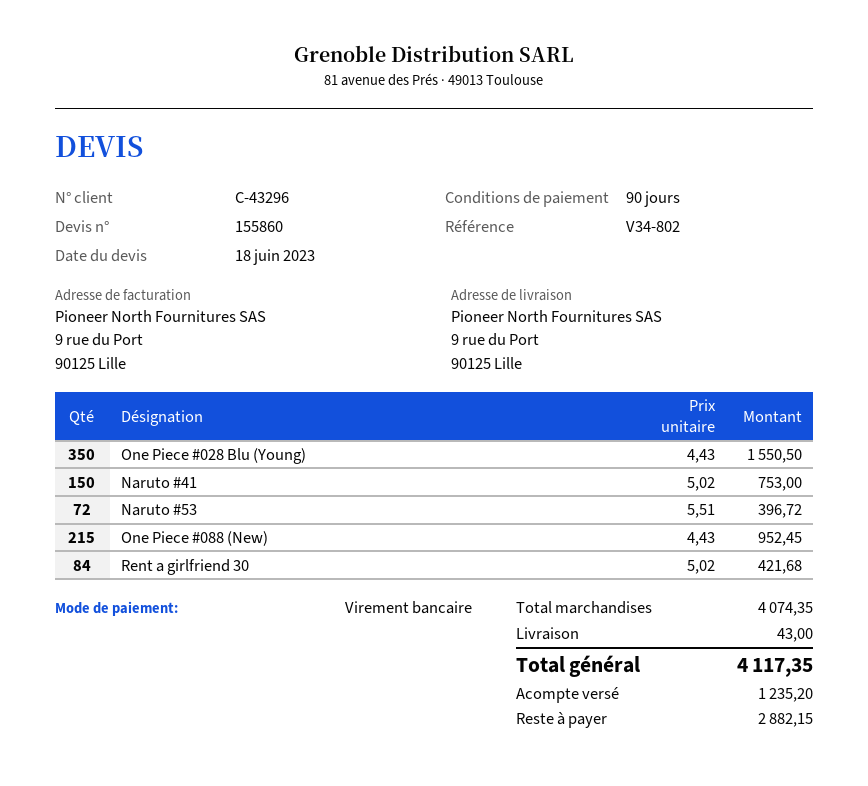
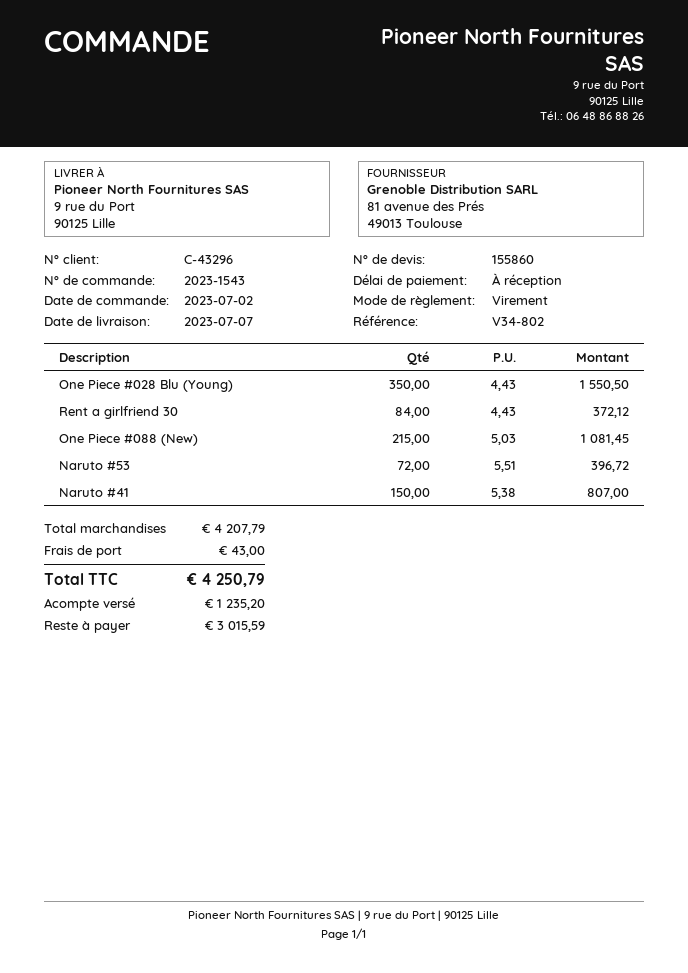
payment terms: 90 days -> on receipt
Naruto #41: 150 x 5.02 = 753.00 -> 150 x 5.38 = 807.00
One Piece #088 (New): 215 x 4.43 = 952.45 -> 215 x 5.03 = 1081.45
Rent a girlfriend 30: 84 x 5.02 = 421.68 -> 84 x 4.43 = 372.12
subtotal: 4074.35 -> 4207.79
total: 4117.35 -> 4250.79
balance: 2882.15 -> 3015.59

